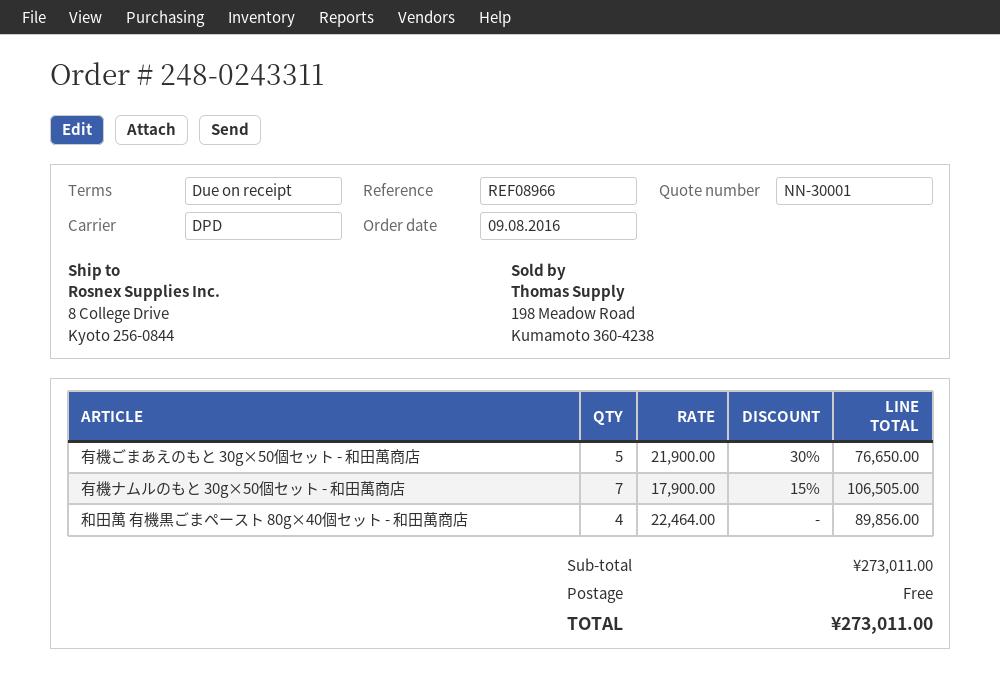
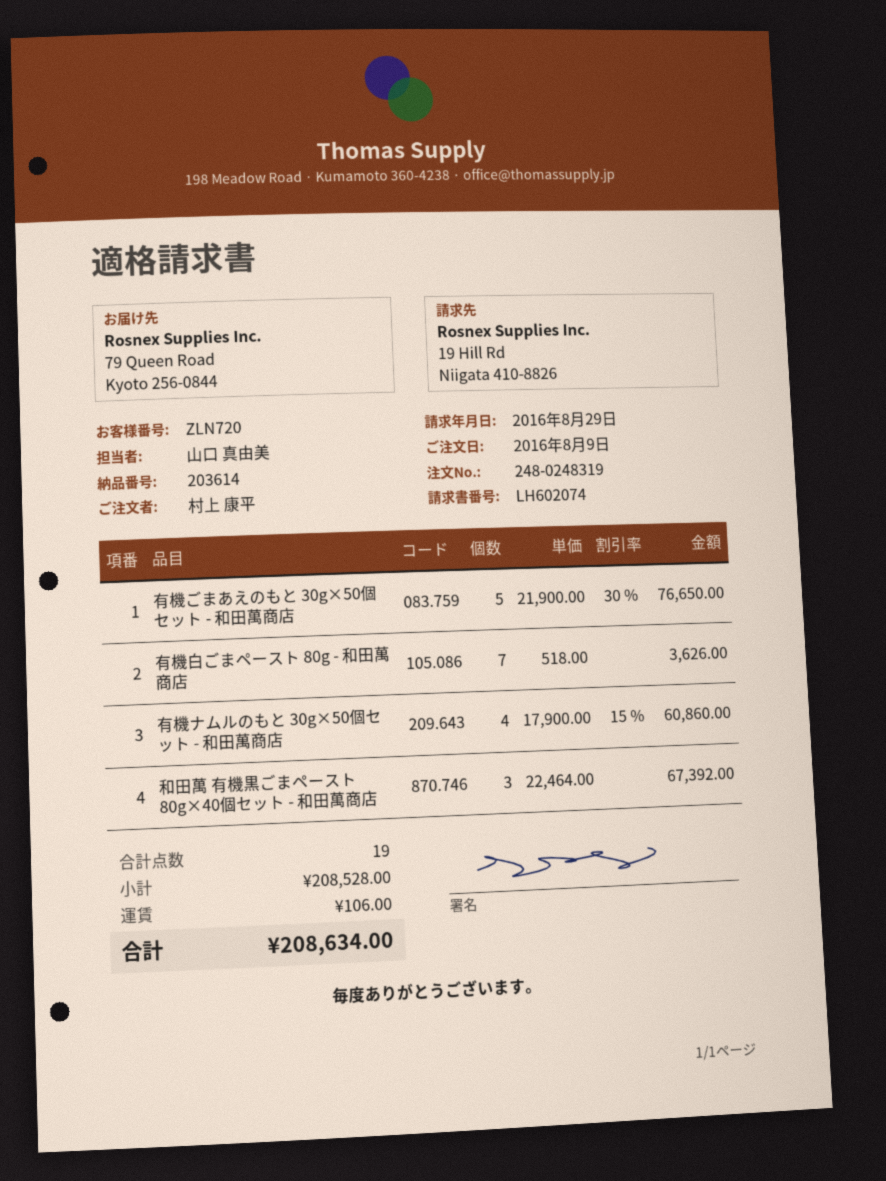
order number: 248-0243311 -> 248-0248319
ship to: 8 College Drive, Kyoto 256-0844 -> 79 Queen Road, Kyoto 256-0844
有機ナムルのもと 30g×50個セット - 和田萬商店: 7 x 17900.00 - 15% = 106505.00 -> 4 x 17900.00 - 15% = 60860.00
和田萬 有機黒ごまペースト 80g×40個セット - 和田萬商店: 4 x 22464.00 = 89856.00 -> 3 x 22464.00 = 67392.00
有機白ごまペースト 80g - 和田萬商店: none -> 7 x 518.00 = 3626.00
subtotal: 273011.00 -> 208528.00
shipping: 0.00 -> 106.00
total: 273011.00 -> 208634.00

